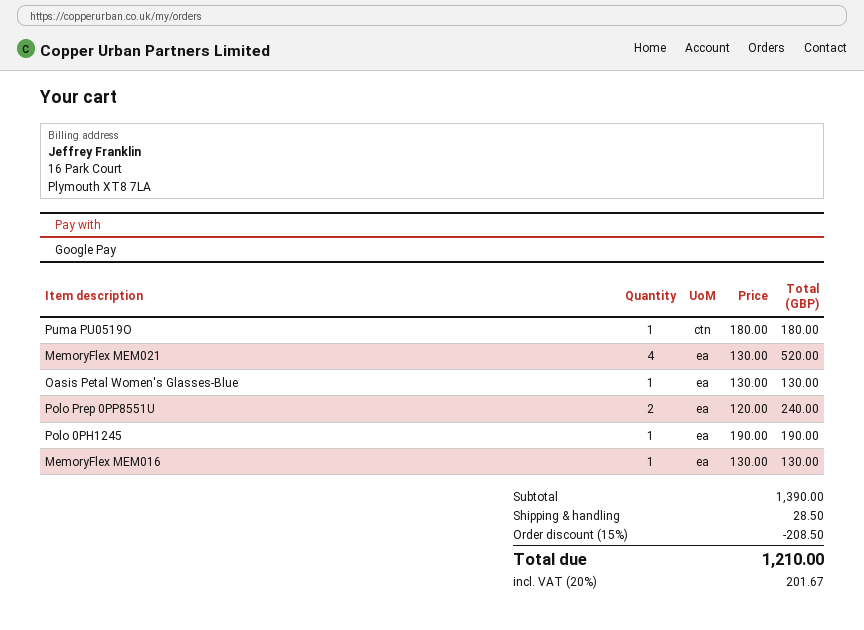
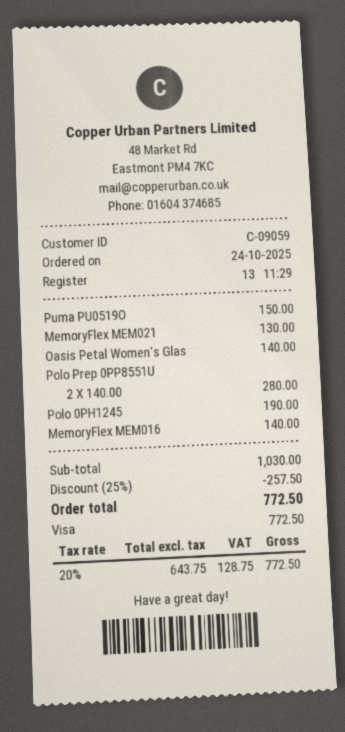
payment method: Google Pay -> Visa
Puma PU0519O: 1 x 180.00 = 180.00 -> 1 x 150.00 = 150.00
MemoryFlex MEM021: 4 x 130.00 = 520.00 -> 1 x 130.00 = 130.00
Oasis Petal Women's Glasses-Blue: 1 x 130.00 = 130.00 -> 1 x 140.00 = 140.00
Polo Prep 0PP8551U: 2 x 120.00 = 240.00 -> 2 x 140.00 = 280.00
MemoryFlex MEM016: 1 x 130.00 = 130.00 -> 1 x 140.00 = 140.00
subtotal: 1390.00 -> 1030.00
discount: 15% = 208.50 -> 25% = 257.50
shipping: 28.50 -> none
tax: 20% = 201.67 -> 20% = 128.75
total: 1210.00 -> 772.50

